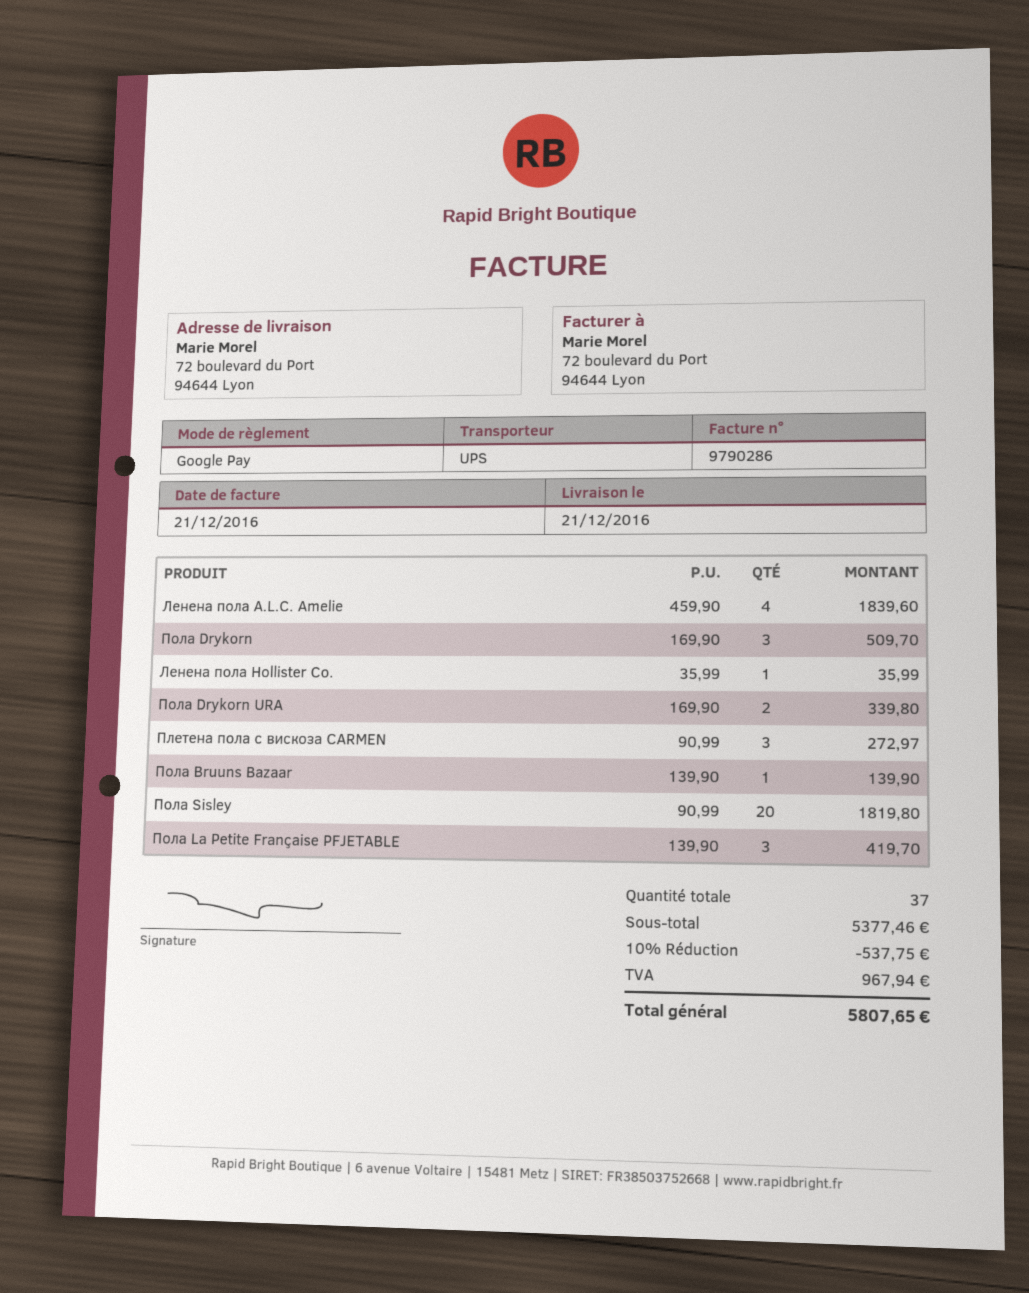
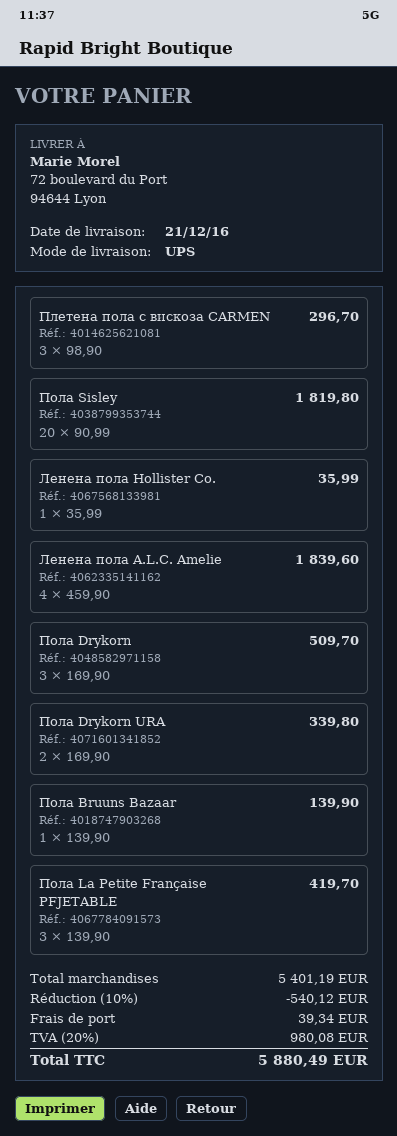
Плетена пола с вискоза CARMEN: 3 x 90.99 = 272.97 -> 3 x 98.90 = 296.70
subtotal: 5377.46 -> 5401.19
discount: 10% = 537.75 -> 10% = 540.12
shipping: none -> 39.34
tax: 967.94 -> 980.08
total: 5807.65 -> 5880.49

